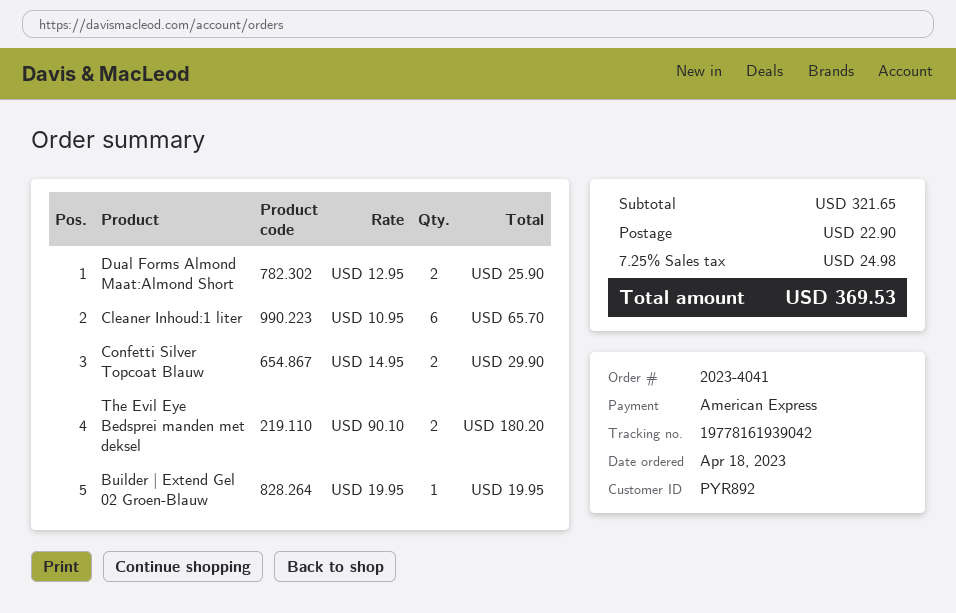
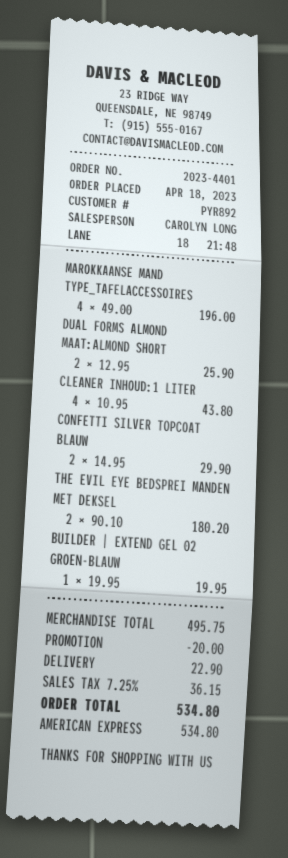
order number: 2023-4041 -> 2023-4401
Cleaner Inhoud:1 liter: 6 x 10.95 = 65.70 -> 4 x 10.95 = 43.80
MAROKKAANSE MAND TYPE_TAFELACCESSOIRES: none -> 4 x 49.00 = 196.00
subtotal: 321.65 -> 495.75
discount: none -> 20.00
tax: 7.25% = 24.98 -> 7.25% = 36.15
total: 369.53 -> 534.80

